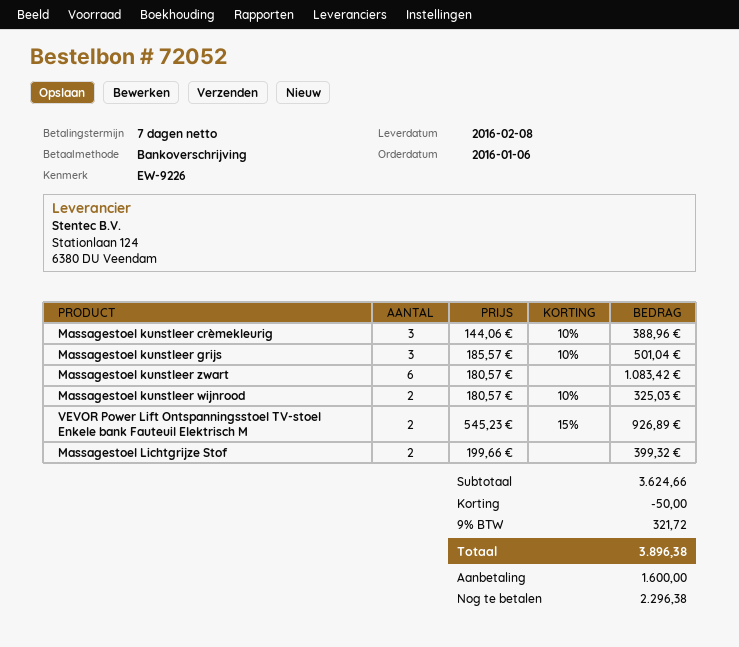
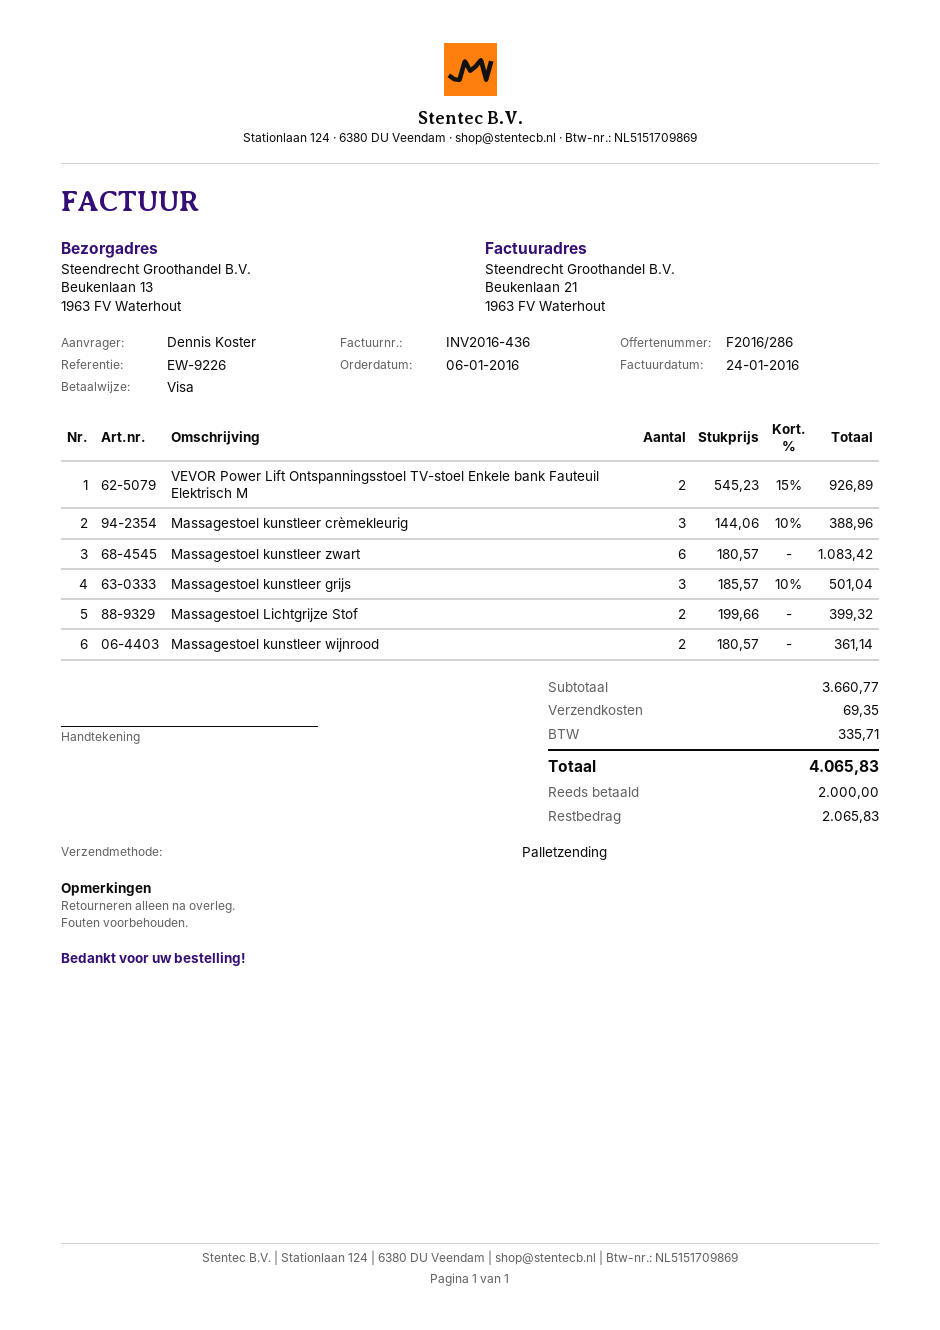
payment method: bank transfer -> Visa
Massagestoel kunstleer wijnrood: 2 x 180.57 - 10% = 325.03 -> 2 x 180.57 = 361.14
subtotal: 3624.66 -> 3660.77
discount: 50.00 -> none
shipping: none -> 69.35
tax: 321.72 -> 335.71
total: 3896.38 -> 4065.83
deposit: 1600.00 -> 2000.00
balance: 2296.38 -> 2065.83

